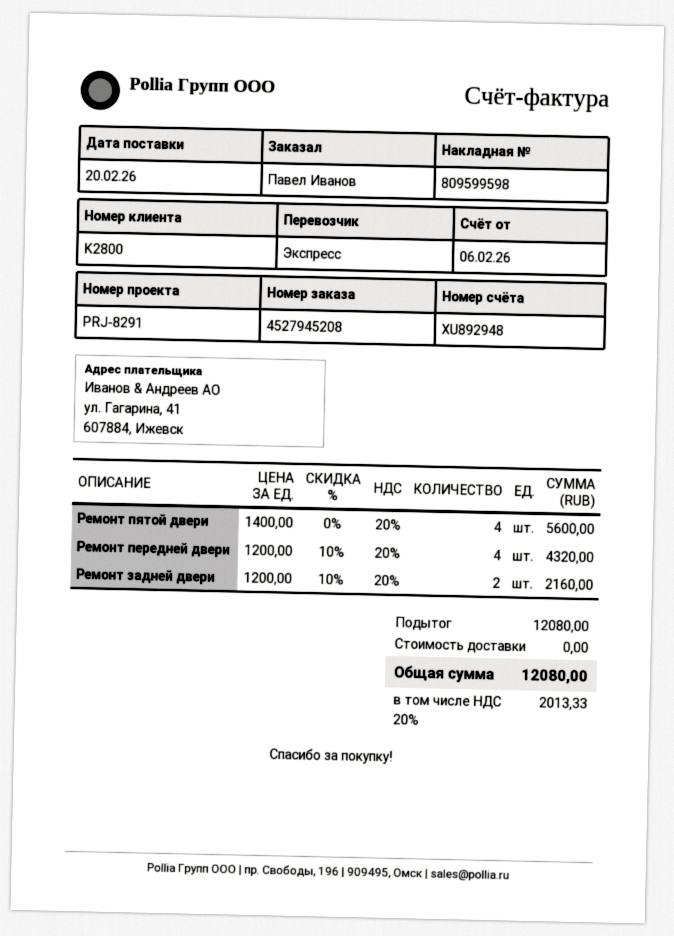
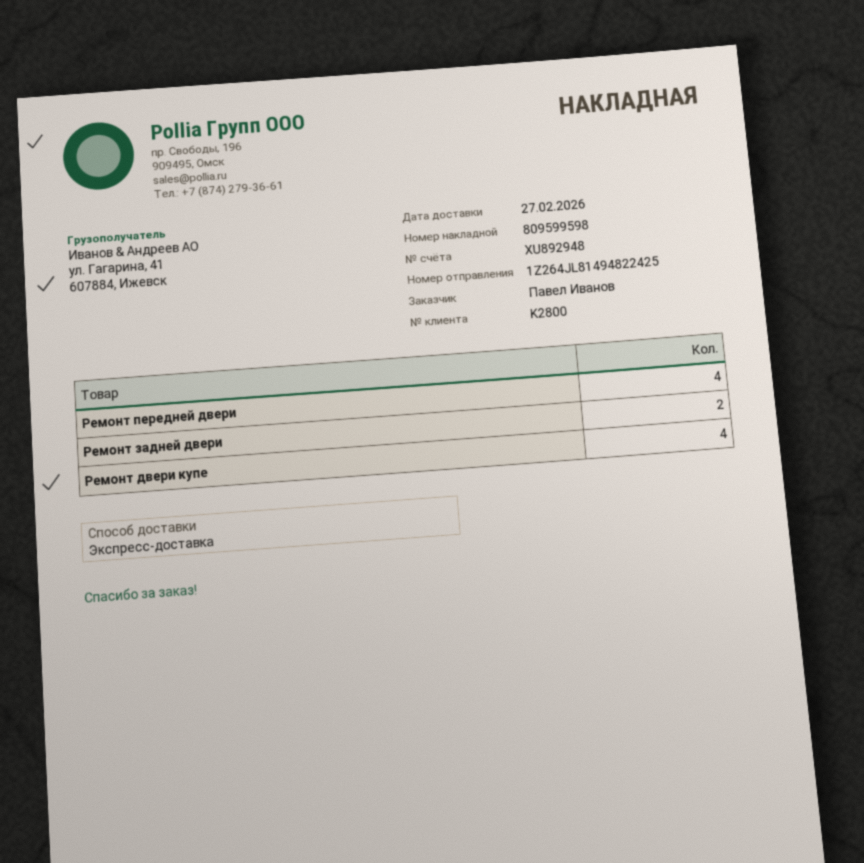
delivery date: 2026-02-20 -> 2026-02-27
Ремонт пятой двери: 4 -> none
Ремонт двери купе: none -> 4

